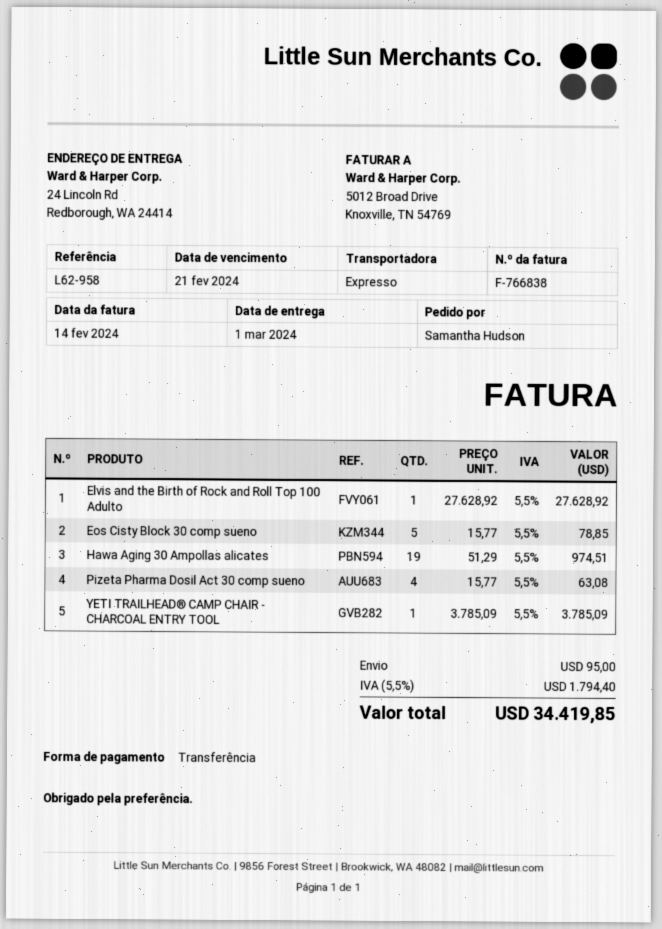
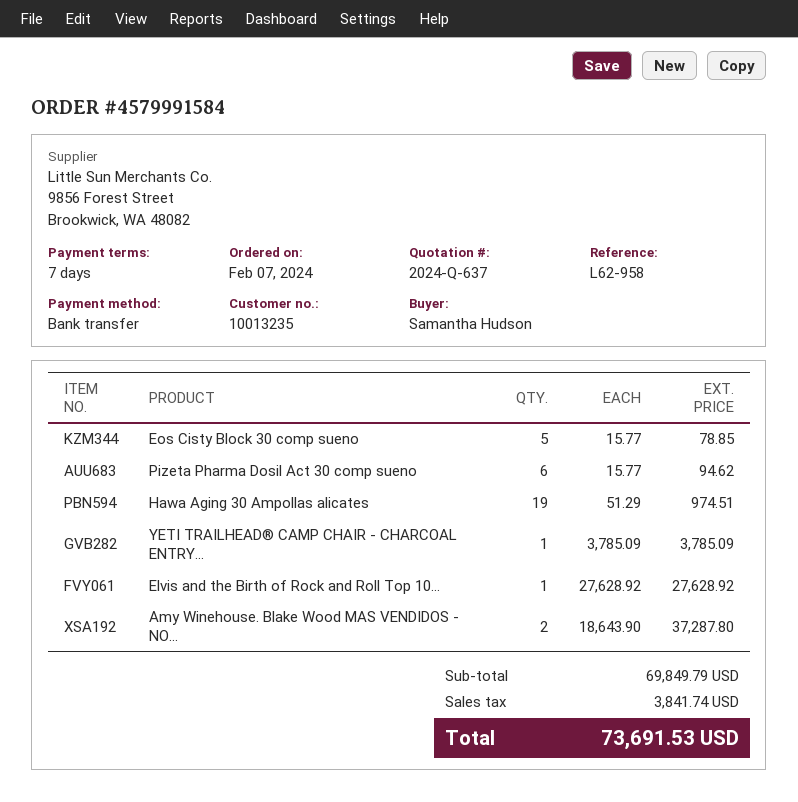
Pizeta Pharma Dosil Act 30 comp sueno: 4 x 15.77 = 63.08 -> 6 x 15.77 = 94.62
Amy Winehouse. Blake Wood MAS VENDIDOS - NO...: none -> 2 x 18643.90 = 37287.80
shipping: 95.00 -> none
tax: 1794.40 -> 3841.74
total: 34419.85 -> 73691.53

